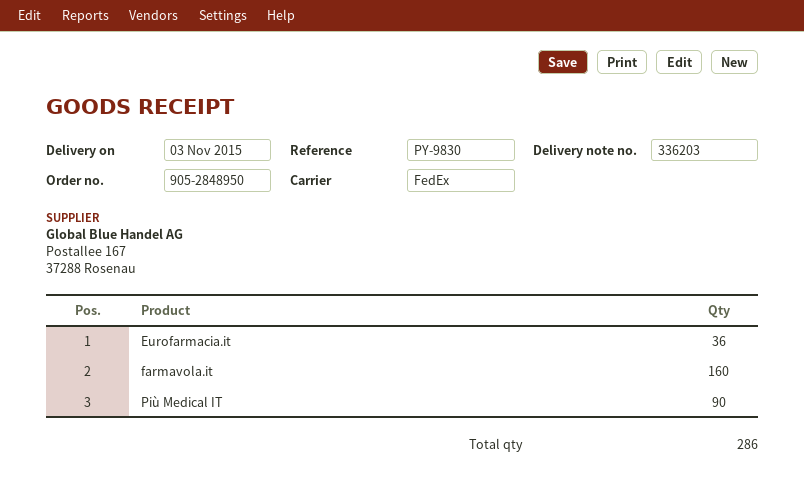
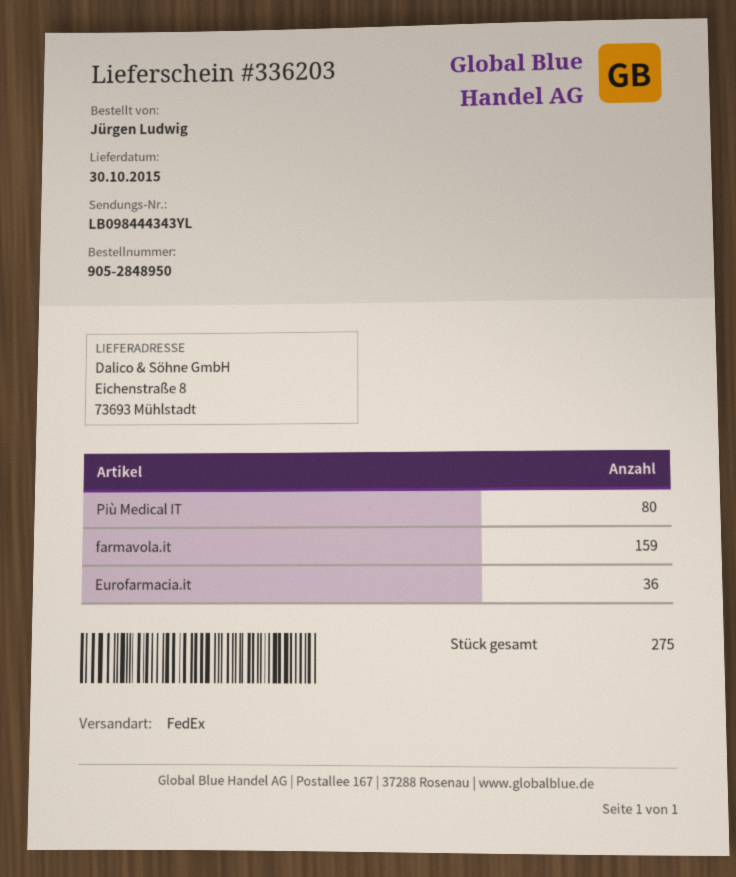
delivery date: 2015-11-03 -> 2015-10-30
farmavola.it: 160 -> 159
Più Medical IT: 90 -> 80
total quantity: 286 -> 275

